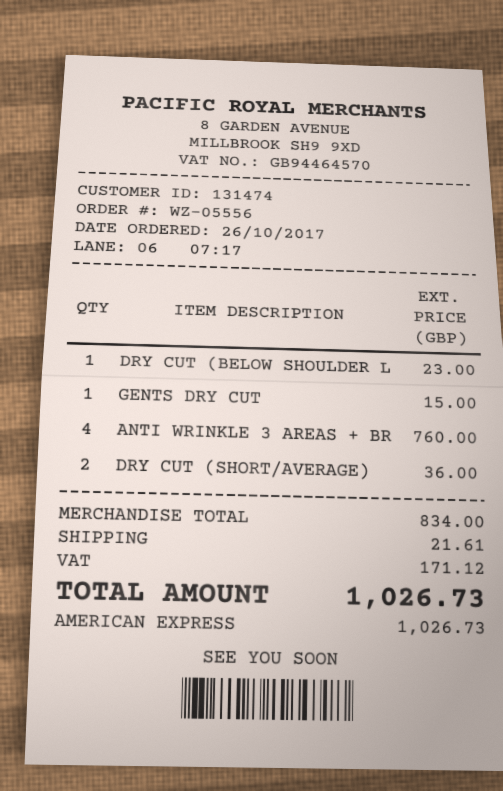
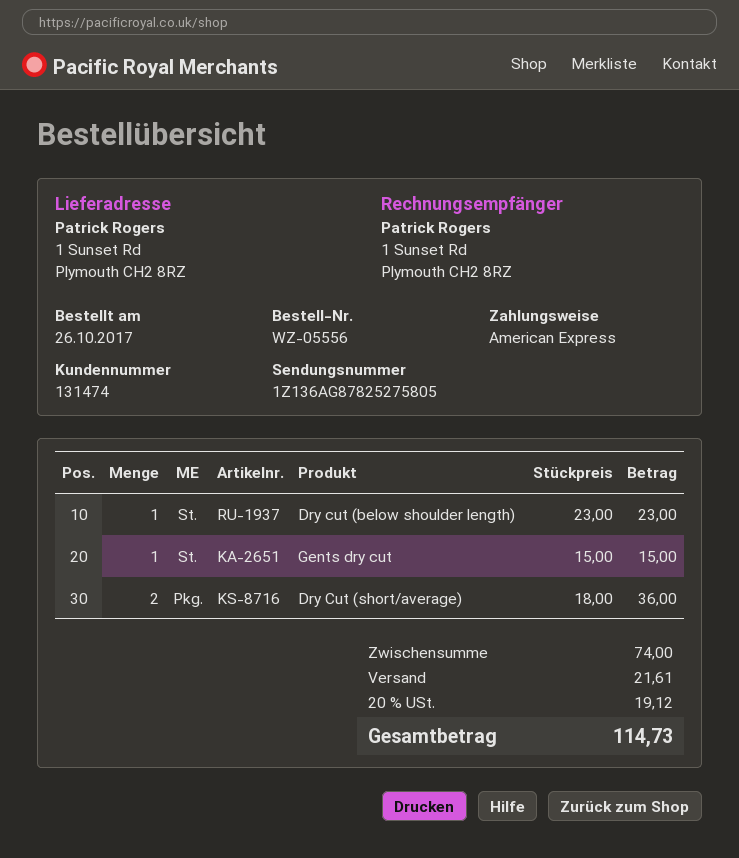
ANTI WRINKLE 3 AREAS + BR: 4 for 760.00 -> none
subtotal: 834.00 -> 74.00
tax: 171.12 -> 19.12
total: 1026.73 -> 114.73

